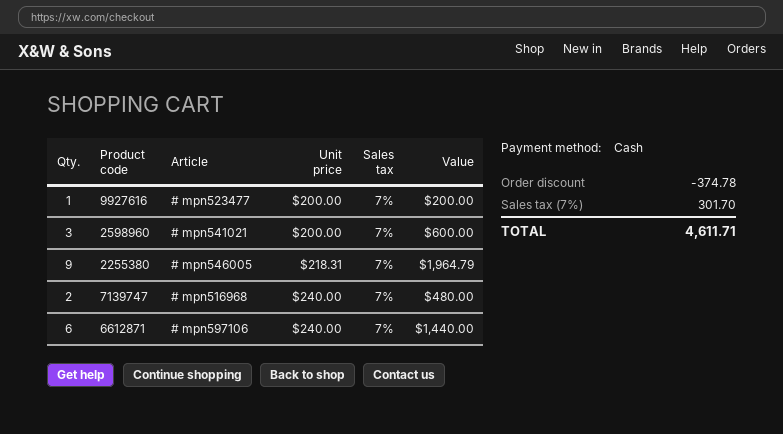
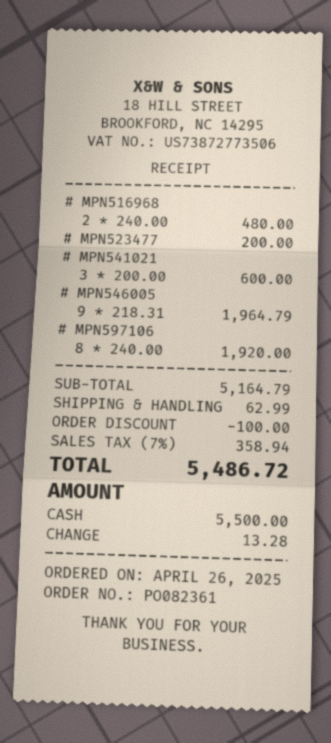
# mpn597106: 6 x 240.00 = 1440.00 -> 8 x 240.00 = 1920.00
discount: 374.78 -> 100.00
shipping: none -> 62.99
tax: 7% = 301.70 -> 7% = 358.94
total: 4611.71 -> 5486.72

